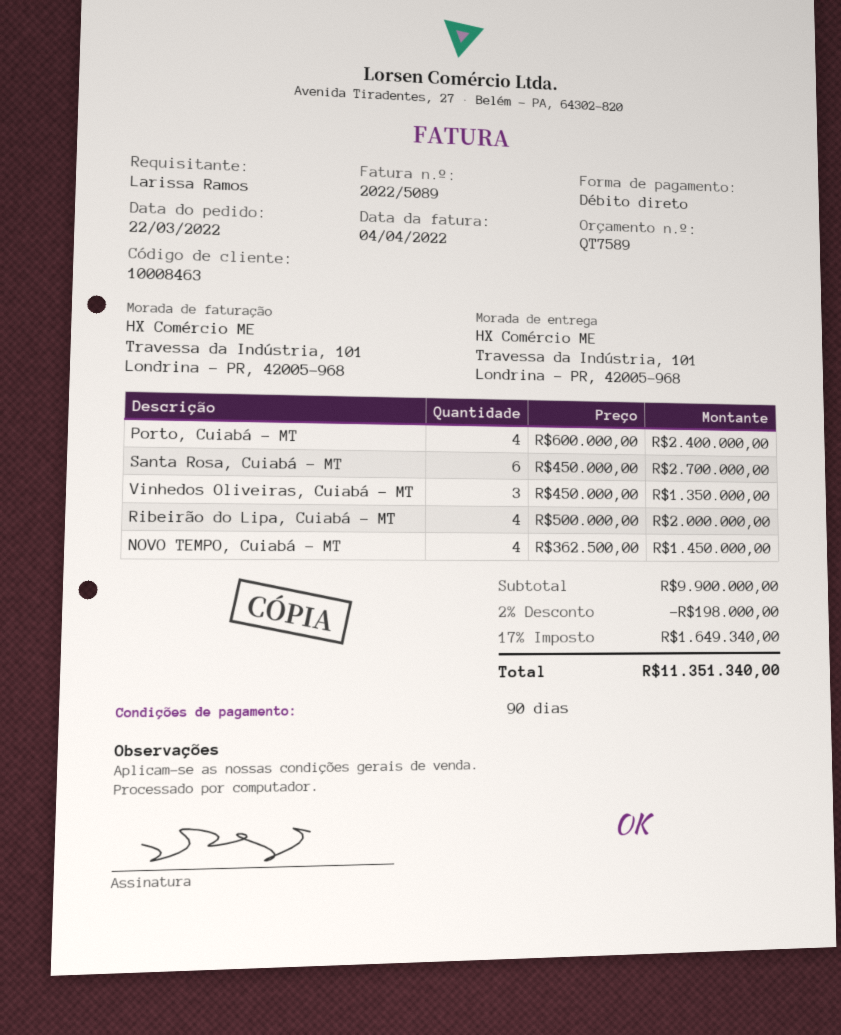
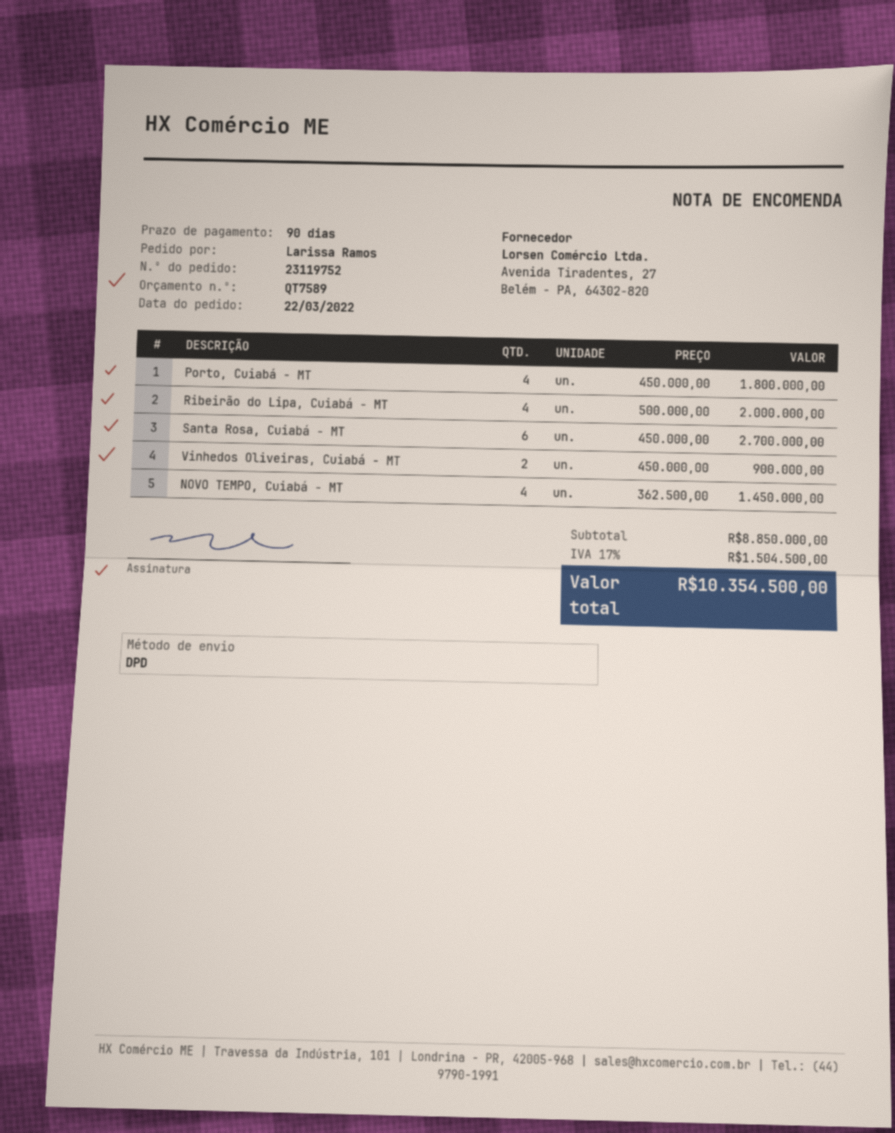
Porto, Cuiabá - MT: 4 x 600000.00 = 2400000.00 -> 4 x 450000.00 = 1800000.00
Vinhedos Oliveiras, Cuiabá - MT: 3 x 450000.00 = 1350000.00 -> 2 x 450000.00 = 900000.00
subtotal: 9900000.00 -> 8850000.00
discount: 2% = 198000.00 -> none
tax: 17% = 1649340.00 -> 17% = 1504500.00
total: 11351340.00 -> 10354500.00

